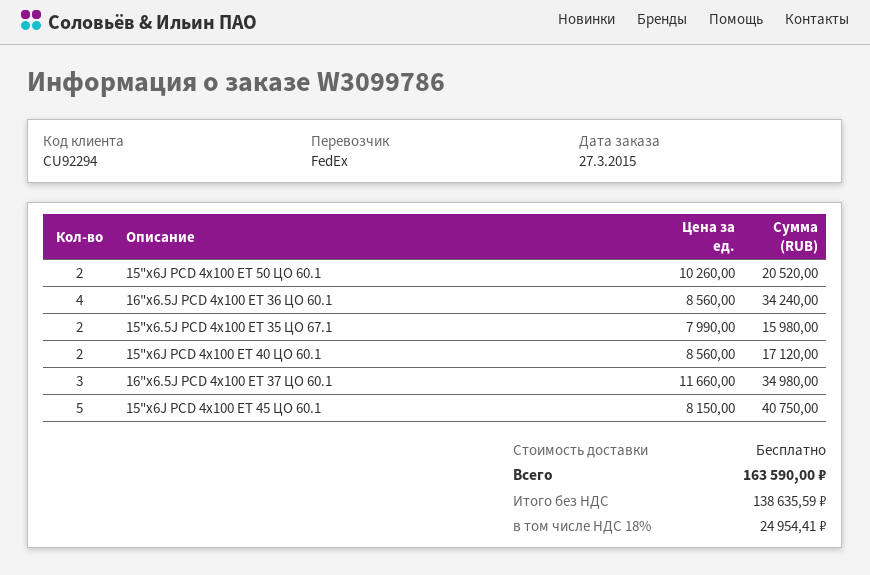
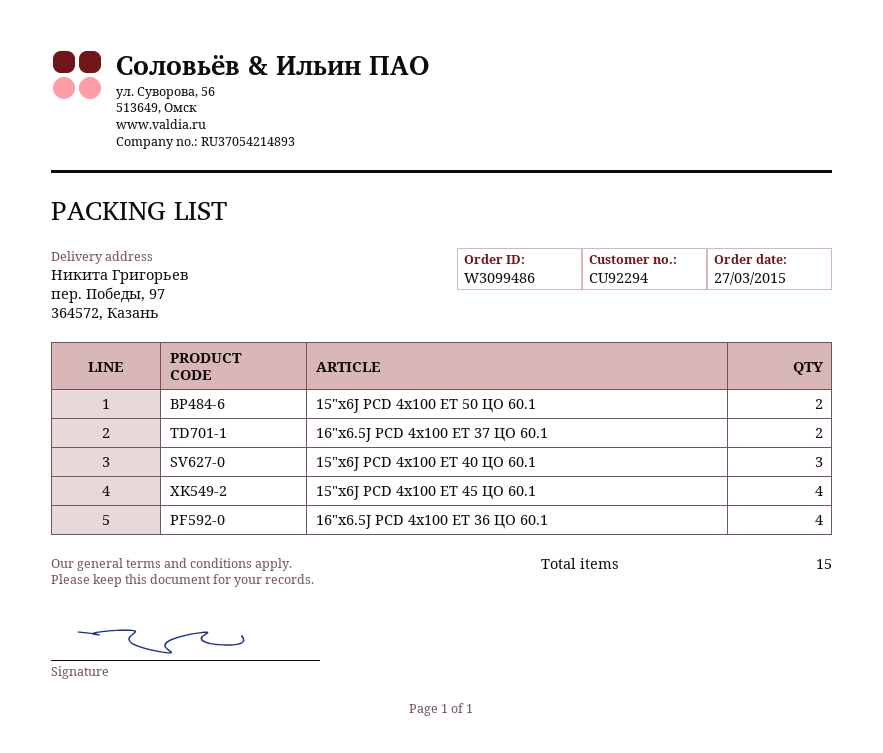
order number: W3099786 -> W3099486
15"x6.5J PCD 4x100 ЕТ 35 ЦО 67.1: 2 -> none
15"x6J PCD 4x100 ЕТ 40 ЦО 60.1: 2 -> 3
16"x6.5J PCD 4x100 ЕТ 37 ЦО 60.1: 3 -> 2
15"x6J PCD 4x100 ЕТ 45 ЦО 60.1: 5 -> 4

